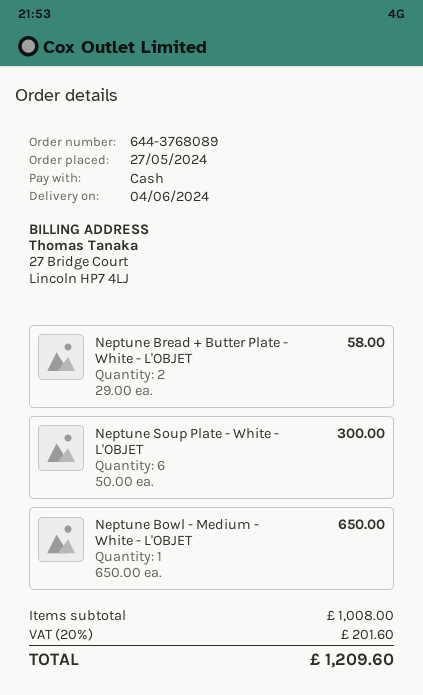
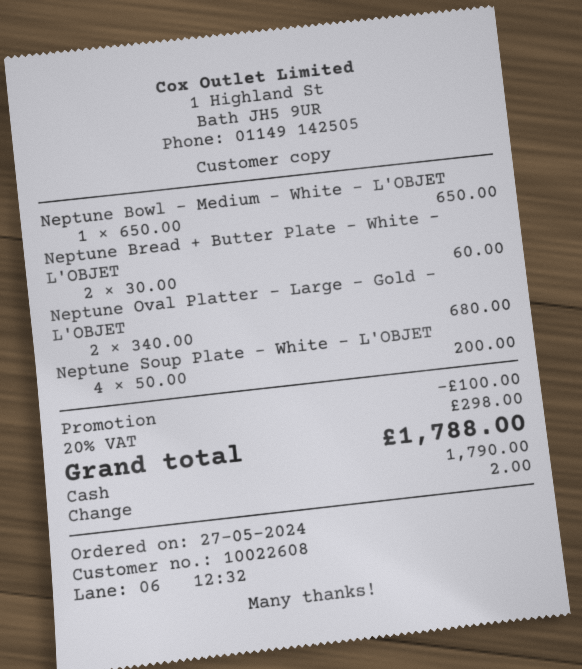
Neptune Bread + Butter Plate - White - L'OBJET: 2 x 29.00 = 58.00 -> 2 x 30.00 = 60.00
Neptune Soup Plate - White - L'OBJET: 6 x 50.00 = 300.00 -> 4 x 50.00 = 200.00
Neptune Oval Platter - Large - Gold - L'OBJET: none -> 2 x 340.00 = 680.00
discount: none -> 100.00
tax: 20% = 201.60 -> 20% = 298.00
total: 1209.60 -> 1788.00

